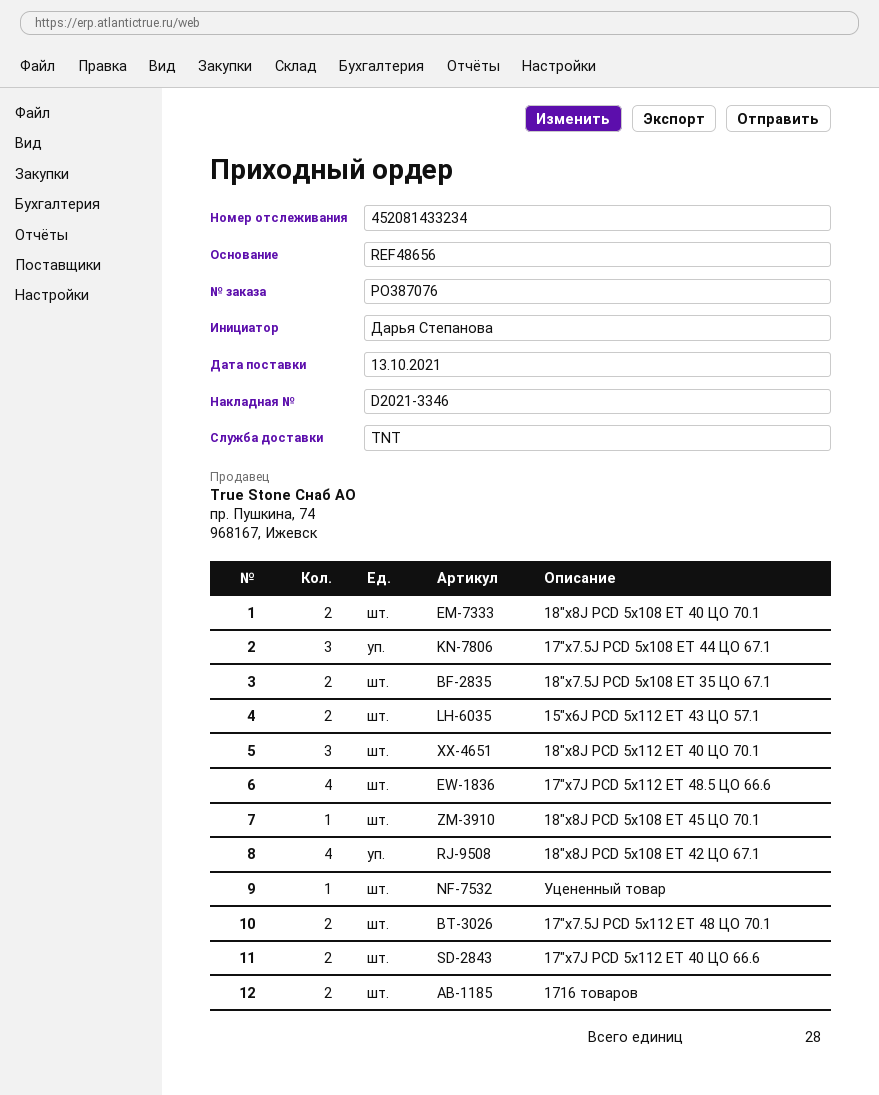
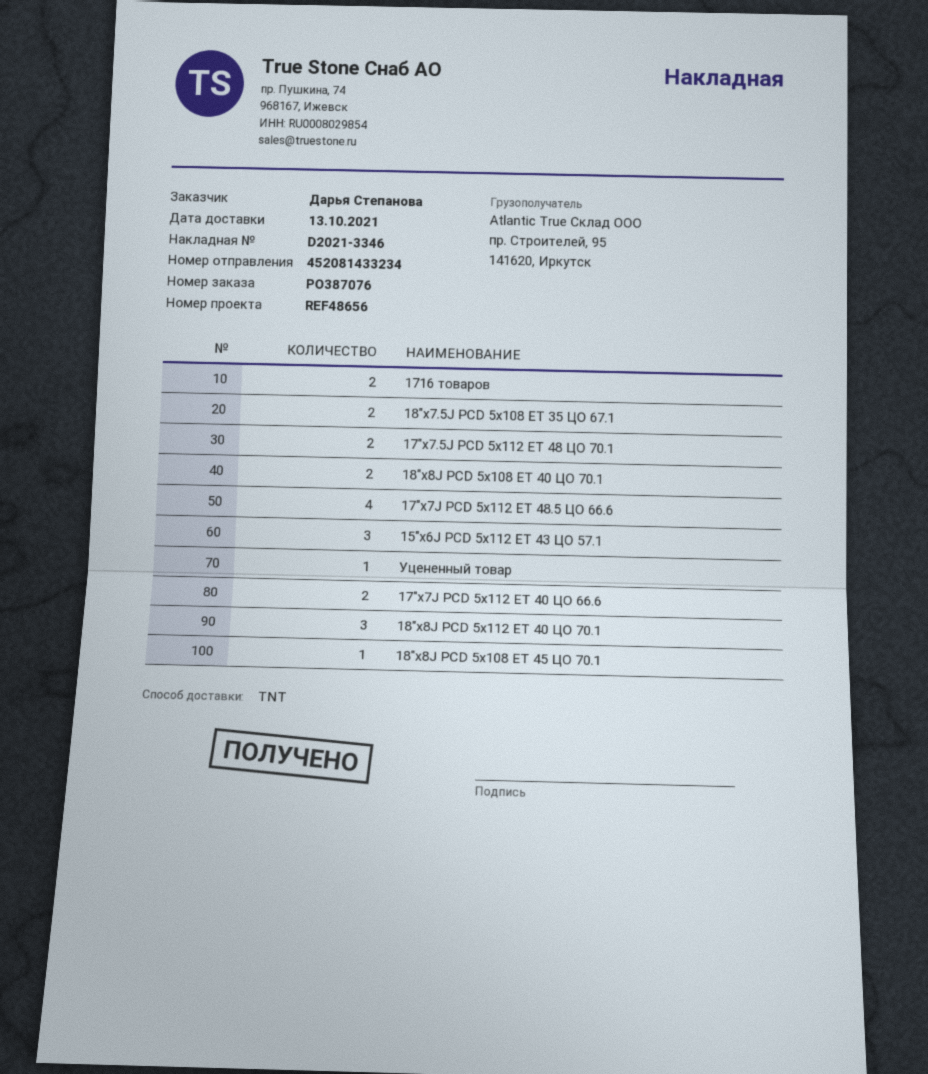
17"x7.5J PCD 5x108 ЕТ 44 ЦО 67.1: 3 -> none
15"x6J PCD 5x112 ЕТ 43 ЦО 57.1: 2 -> 3
18"x8J PCD 5x108 ЕТ 42 ЦО 67.1: 4 -> none

